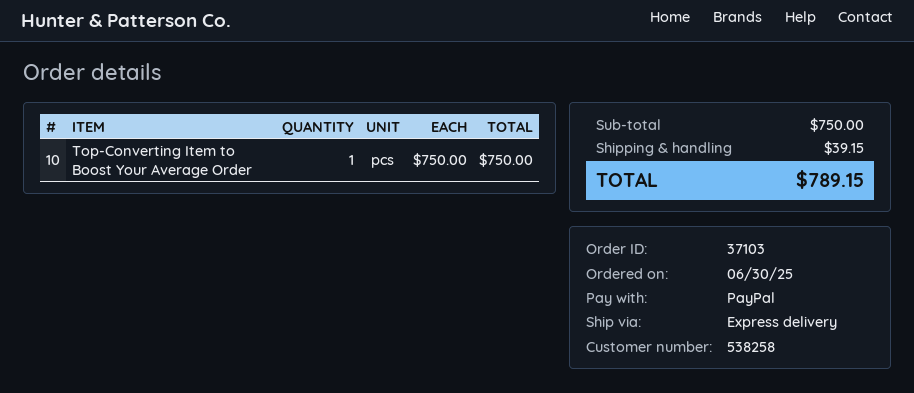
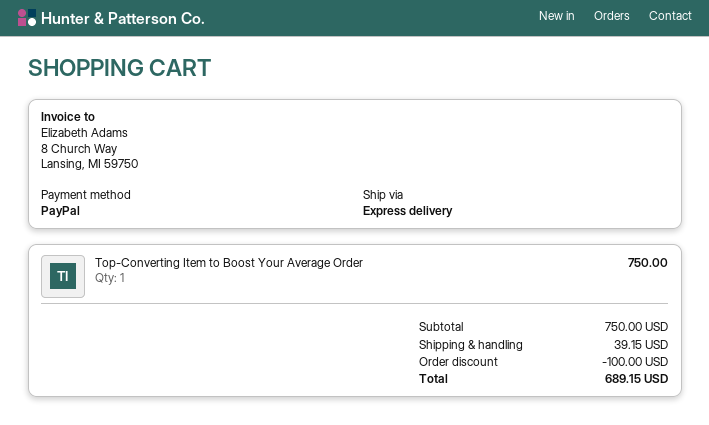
discount: none -> 100.00
total: 789.15 -> 689.15

